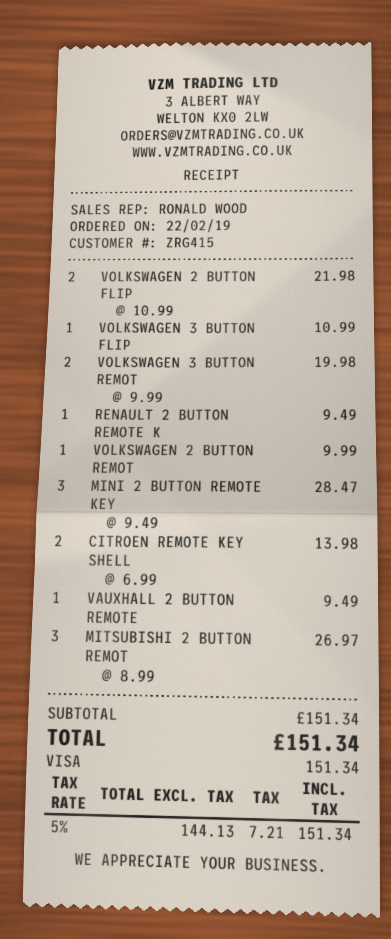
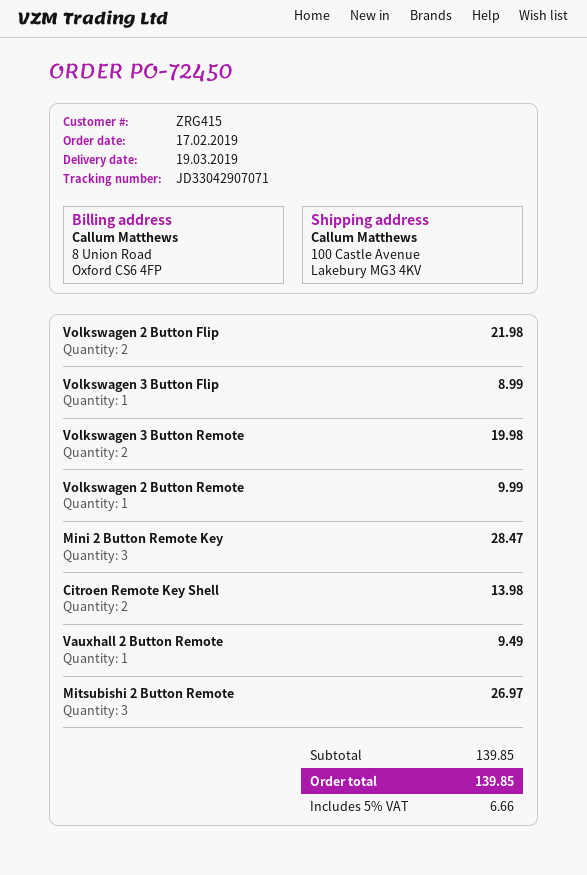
order date: 2019-02-22 -> 2019-02-17
VOLKSWAGEN 3 BUTTON FLIP: 1 for 10.99 -> 1 for 8.99
RENAULT 2 BUTTON REMOTE K: 1 for 9.49 -> none
subtotal: 151.34 -> 139.85
tax: 5% = 7.21 -> 5% = 6.66
total: 151.34 -> 139.85

